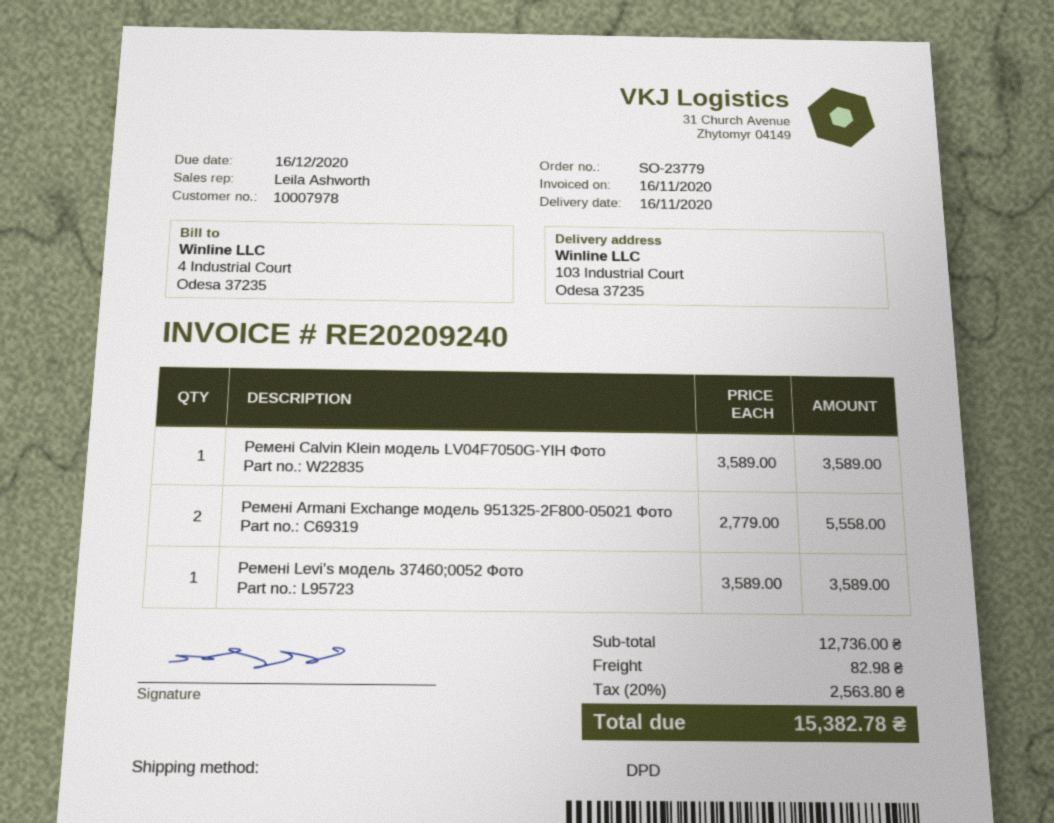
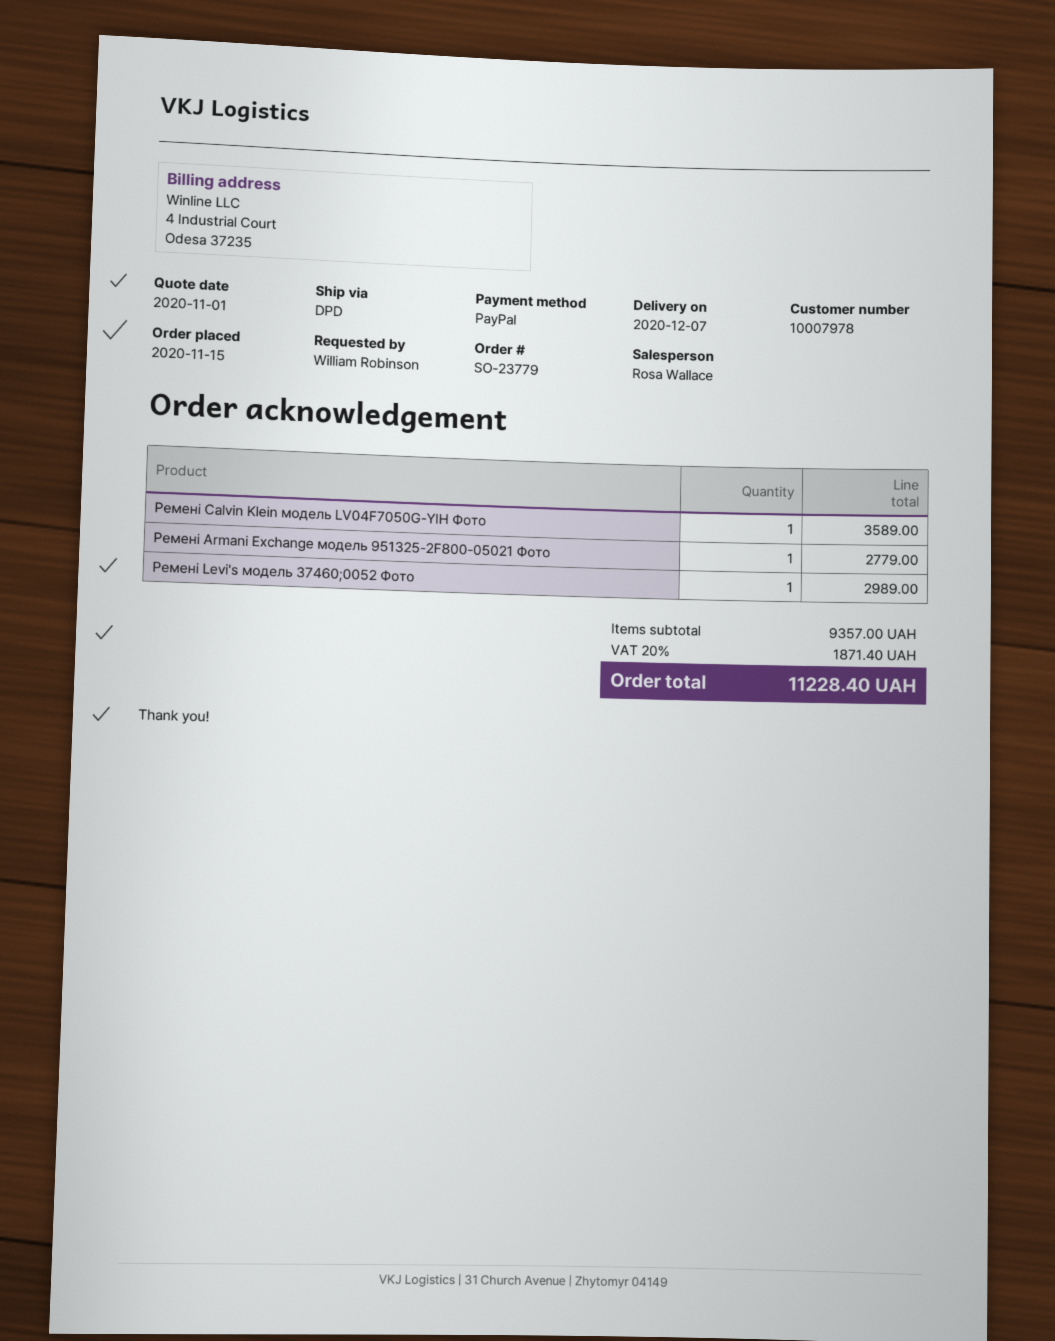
delivery date: 2020-11-16 -> 2020-12-07
sales rep: Leila Ashworth -> Rosa Wallace
Ремені Armani Exchange модель 951325-2F800-05021 Фото: 2 for 5558.00 -> 1 for 2779.00
Ремені Levi's модель 37460;0052 Фото: 1 for 3589.00 -> 1 for 2989.00
subtotal: 12736.00 -> 9357.00
shipping: 82.98 -> none
tax: 20% = 2563.80 -> 20% = 1871.40
total: 15382.78 -> 11228.40

